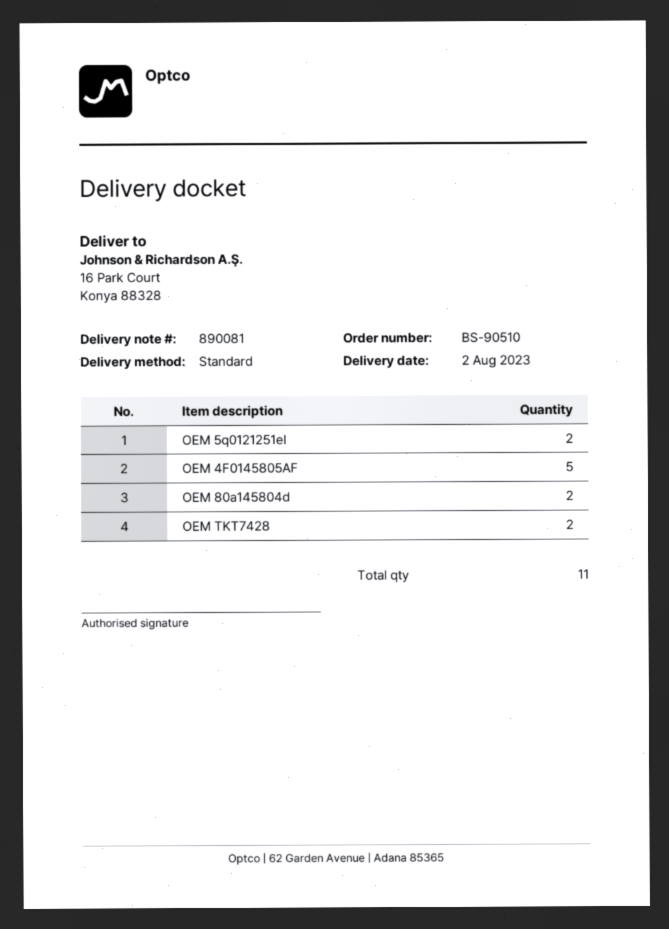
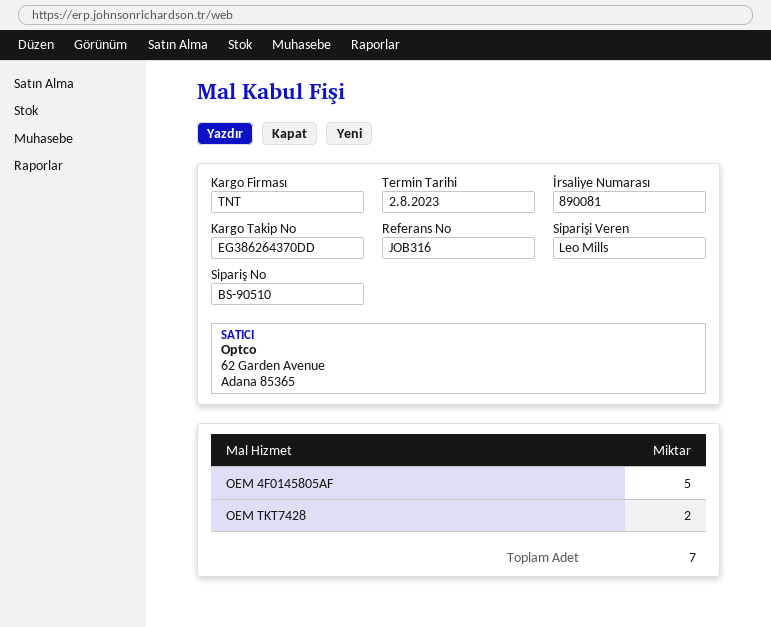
shipping method: standard -> TNT
OEM 5q0121251el: 2 -> none
OEM 80a145804d: 2 -> none
total quantity: 11 -> 7

